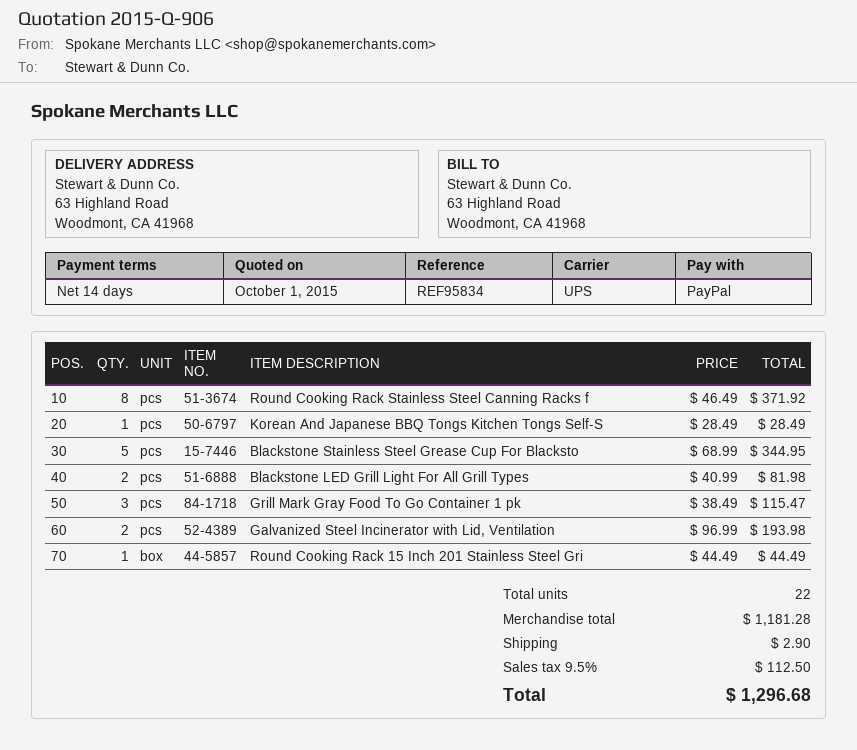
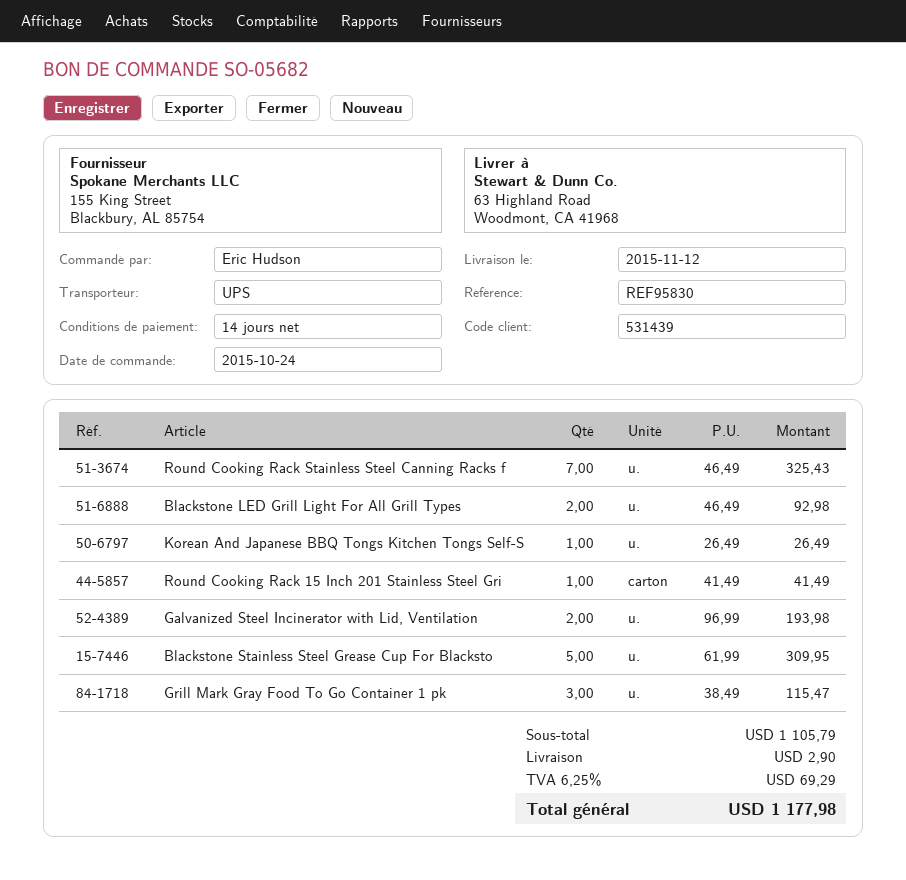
reference: REF95834 -> REF95830
Round Cooking Rack Stainless Steel Canning Racks f: 8 x 46.49 = 371.92 -> 7 x 46.49 = 325.43
Korean And Japanese BBQ Tongs Kitchen Tongs Self-S: 1 x 28.49 = 28.49 -> 1 x 26.49 = 26.49
Blackstone Stainless Steel Grease Cup For Blacksto: 5 x 68.99 = 344.95 -> 5 x 61.99 = 309.95
Blackstone LED Grill Light For All Grill Types: 2 x 40.99 = 81.98 -> 2 x 46.49 = 92.98
Round Cooking Rack 15 Inch 201 Stainless Steel Gri: 1 x 44.49 = 44.49 -> 1 x 41.49 = 41.49
subtotal: 1181.28 -> 1105.79
tax: 9.5% = 112.50 -> 6.25% = 69.29
total: 1296.68 -> 1177.98

